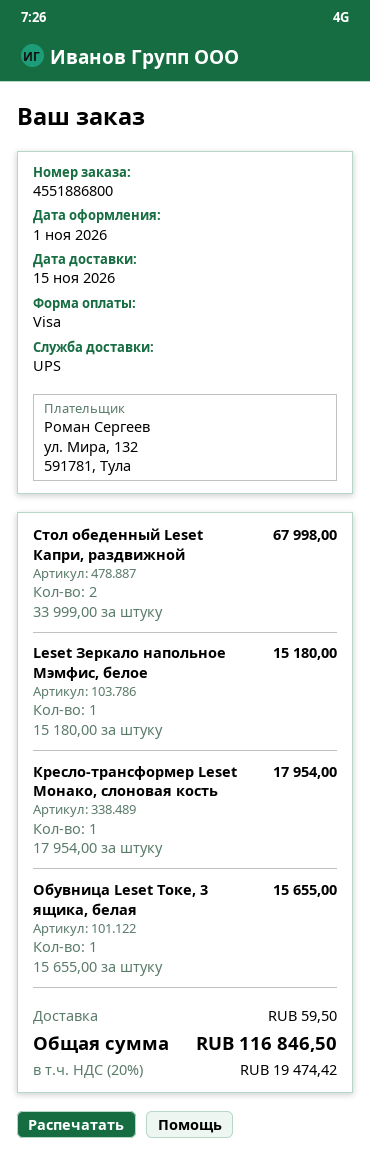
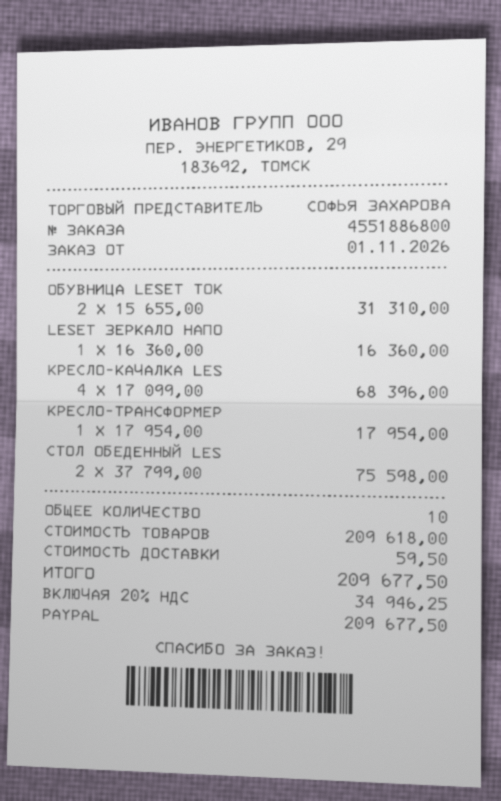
payment method: Visa -> PayPal
Стол обеденный Leset Капри, раздвижной: 2 x 33999.00 = 67998.00 -> 2 x 37799.00 = 75598.00
Leset Зеркало напольное Мэмфис, белое: 1 x 15180.00 = 15180.00 -> 1 x 16360.00 = 16360.00
Обувница Leset Токе, 3 ящика, белая: 1 x 15655.00 = 15655.00 -> 2 x 15655.00 = 31310.00
КРЕСЛО-КАЧАЛКА LES: none -> 4 x 17099.00 = 68396.00
tax: 20% = 19474.42 -> 20% = 34946.25
total: 116846.50 -> 209677.50

